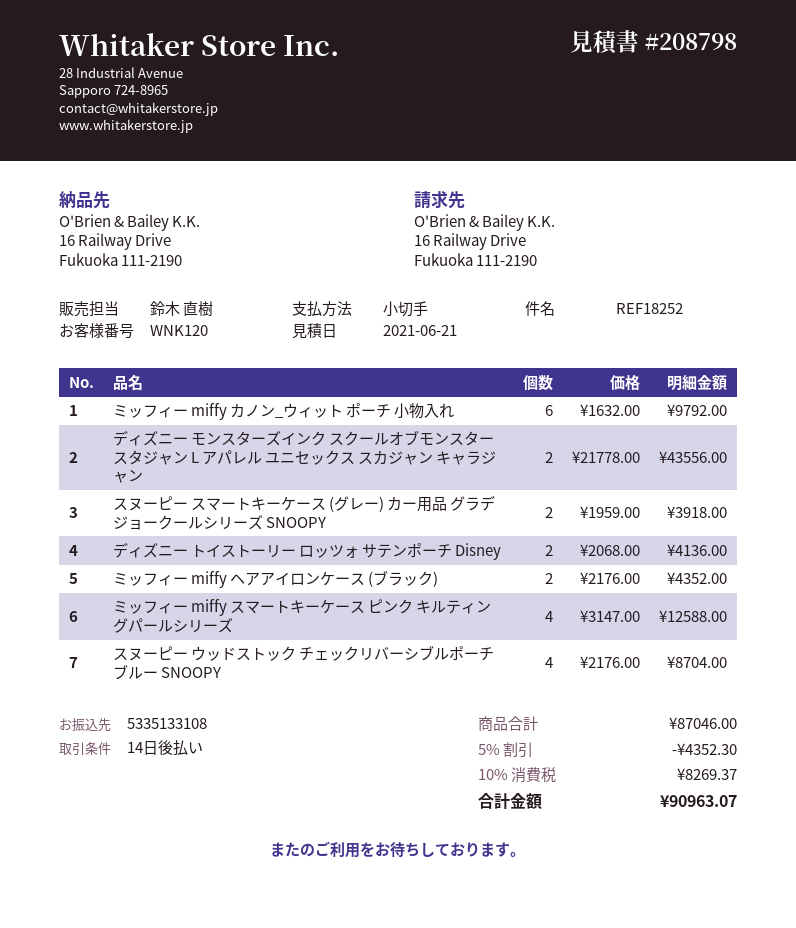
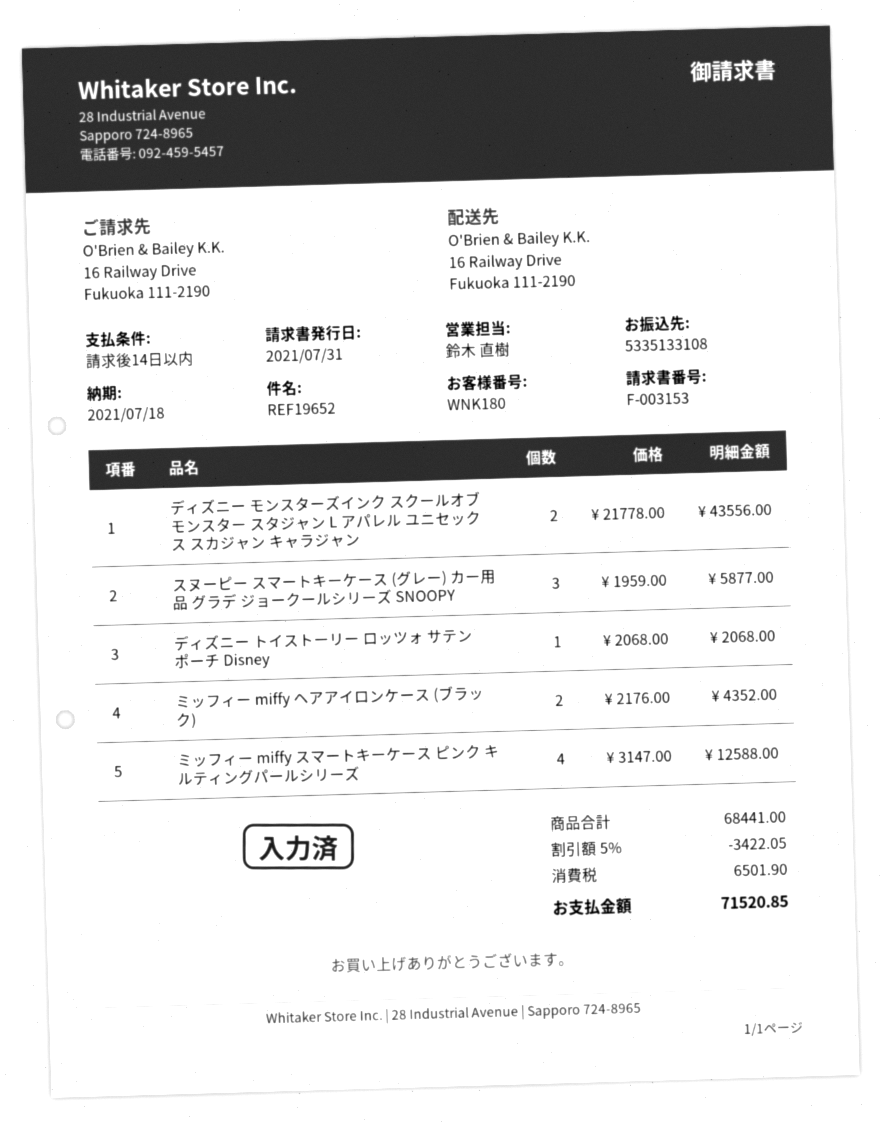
customer number: WNK120 -> WNK180
reference: REF18252 -> REF19652
ミッフィー miffy カノン_ウィット ポーチ 小物入れ: 6 x 1632.00 = 9792.00 -> none
スヌーピー スマートキーケース (グレー) カー用品 グラデ ジョークールシリーズ SNOOPY: 2 x 1959.00 = 3918.00 -> 3 x 1959.00 = 5877.00
ディズニー トイストーリー ロッツォ サテンポーチ Disney: 2 x 2068.00 = 4136.00 -> 1 x 2068.00 = 2068.00
スヌーピー ウッドストック チェックリバーシブルポーチ ブルー SNOOPY: 4 x 2176.00 = 8704.00 -> none
subtotal: 87046.00 -> 68441.00
discount: 5% = 4352.30 -> 5% = 3422.05
tax: 8269.37 -> 6501.90
total: 90963.07 -> 71520.85

